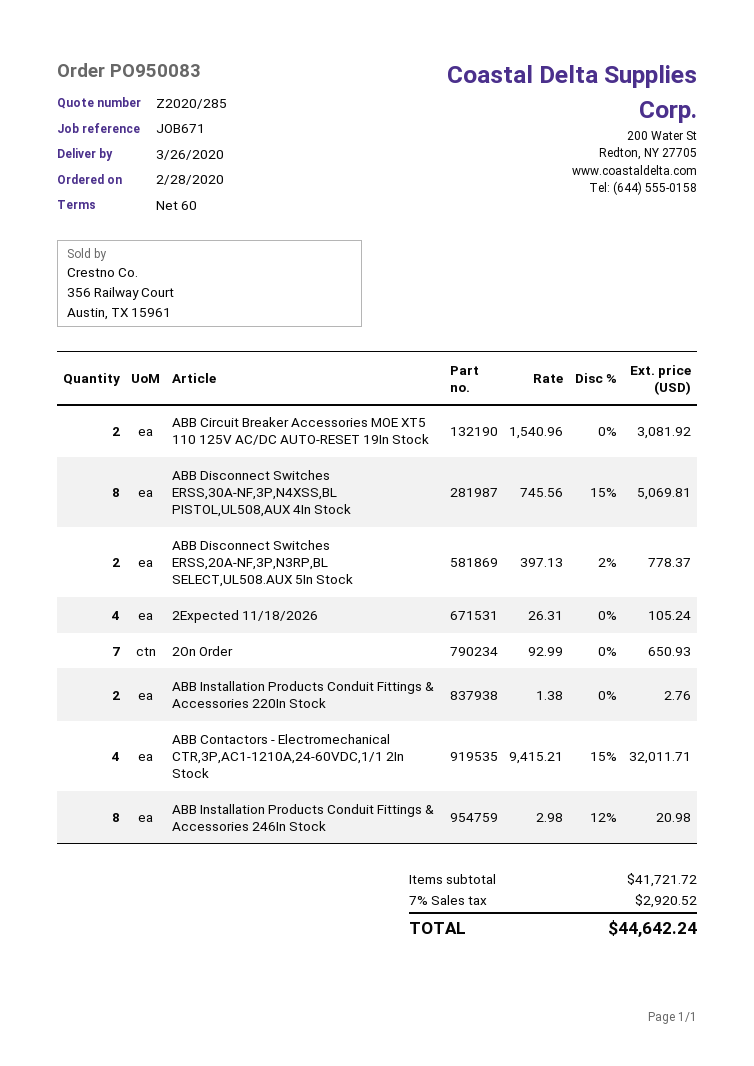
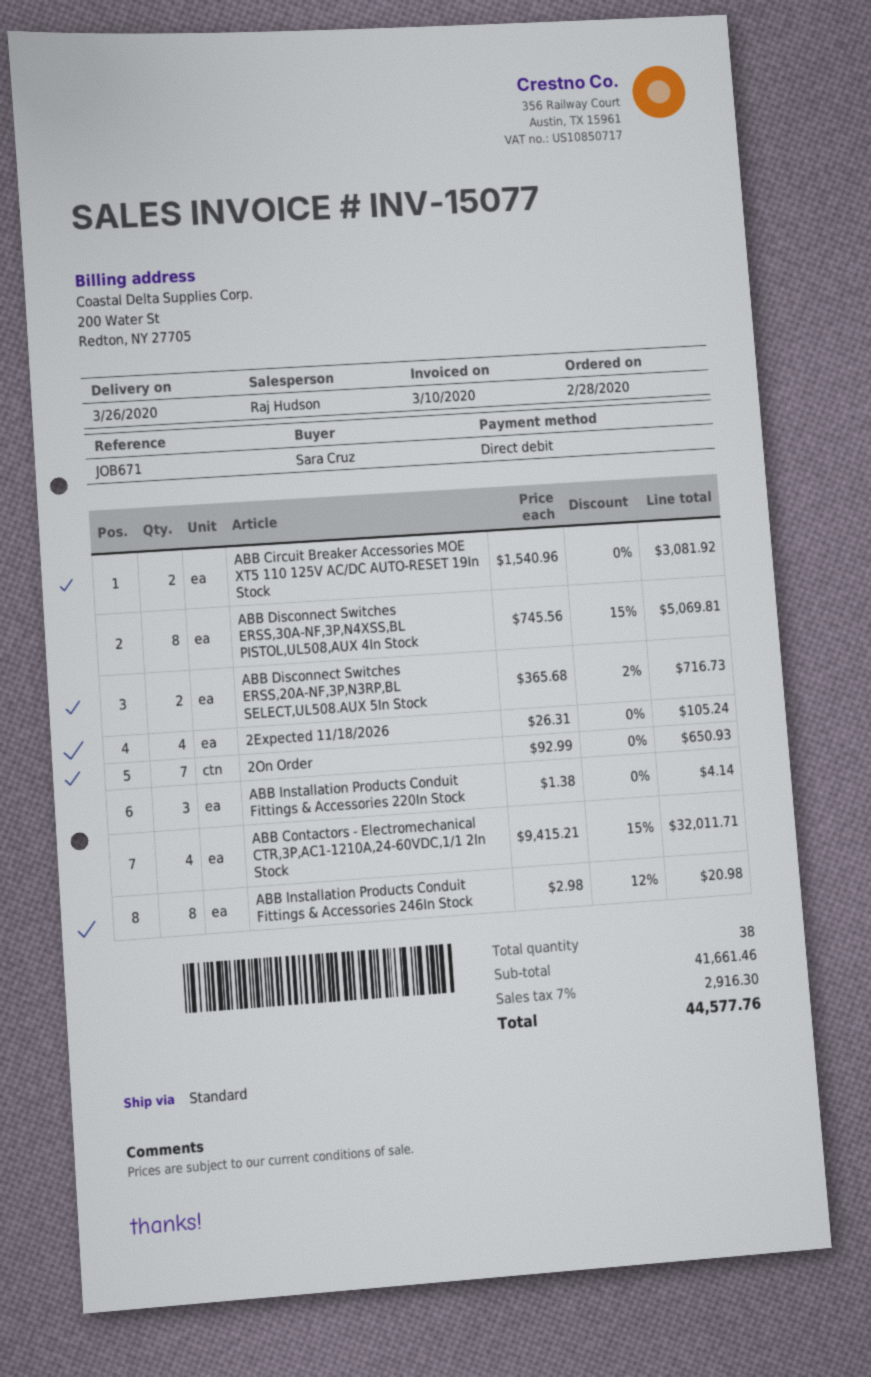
ABB Disconnect Switches ERSS,20A-NF,3P,N3RP,BL SELECT,UL508.AUX 5In Stock: 2 x 397.13 - 2% = 778.37 -> 2 x 365.68 - 2% = 716.73
ABB Installation Products Conduit Fittings & Accessories 220In Stock: 2 x 1.38 = 2.76 -> 3 x 1.38 = 4.14
subtotal: 41721.72 -> 41661.46
tax: 7% = 2920.52 -> 7% = 2916.30
total: 44642.24 -> 44577.76

